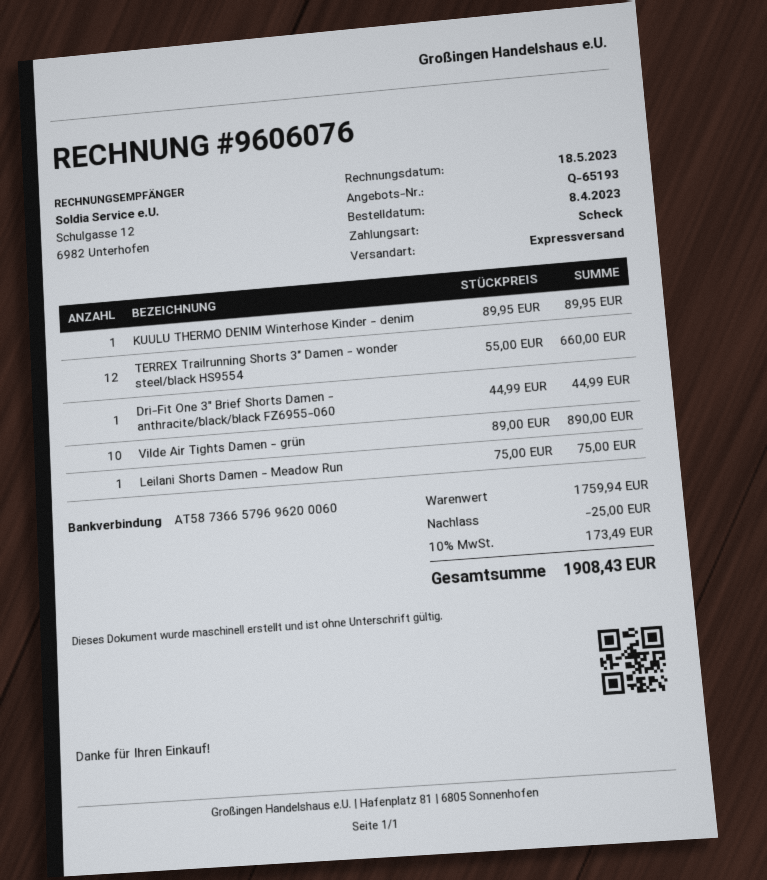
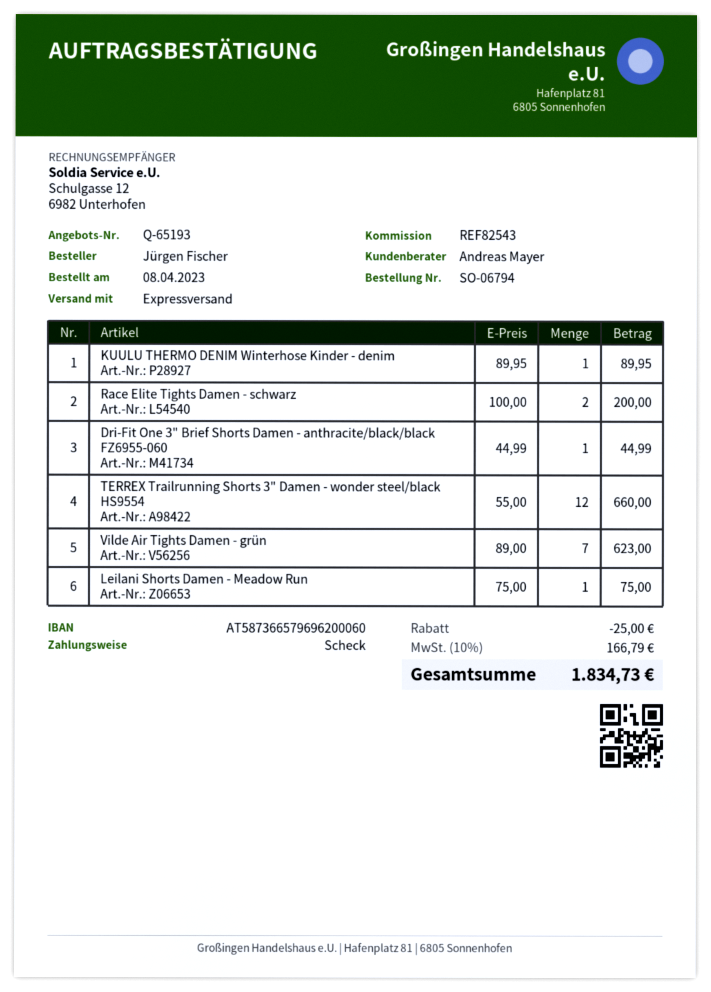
Vilde Air Tights Damen - grün: 10 x 89.00 = 890.00 -> 7 x 89.00 = 623.00
Race Elite Tights Damen - schwarz: none -> 2 x 100.00 = 200.00
tax: 10% = 173.49 -> 10% = 166.79
total: 1908.43 -> 1834.73

